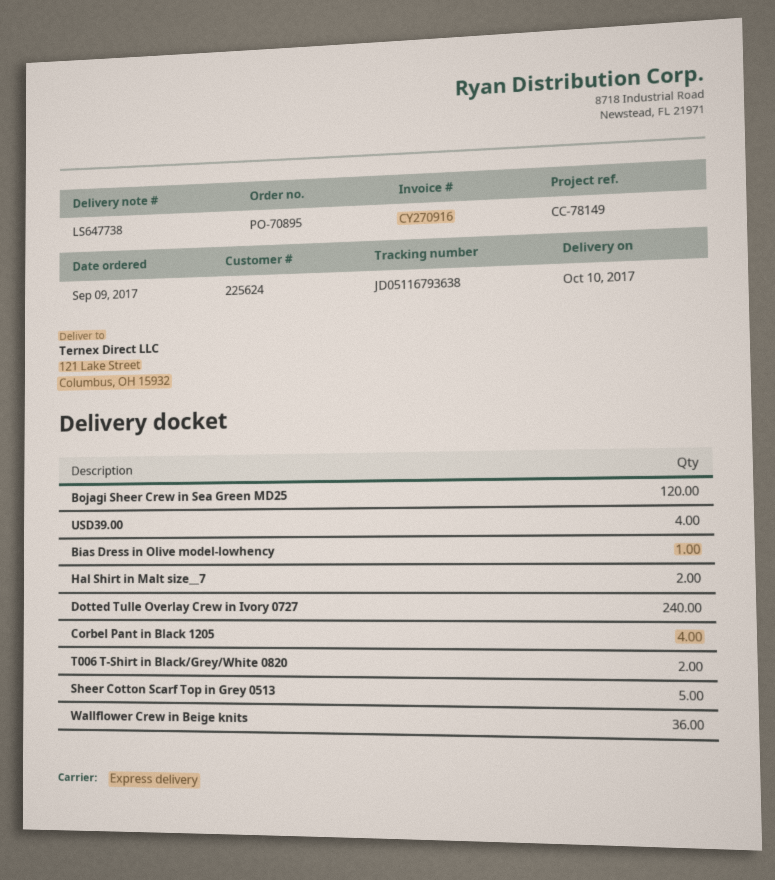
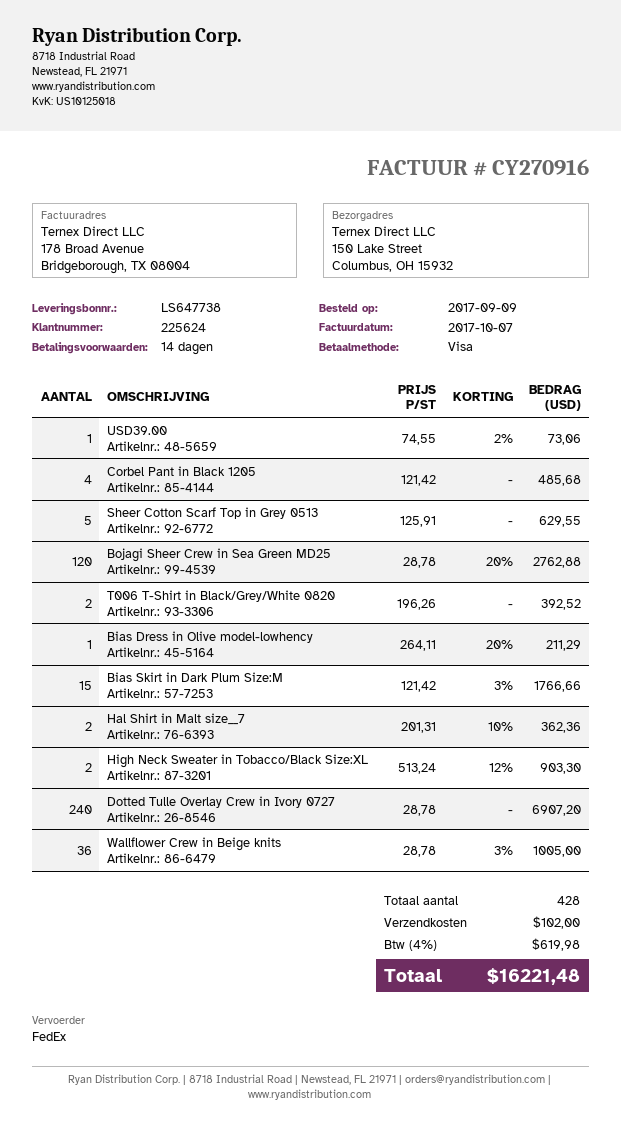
shipping method: express -> FedEx
ship to: 121 Lake Street, Columbus, OH 15932 -> 150 Lake Street, Columbus, OH 15932
USD39.00: 4 -> 1
Bias Skirt in Dark Plum Size:M: none -> 15
High Neck Sweater in Tobacco/Black Size:XL: none -> 2

